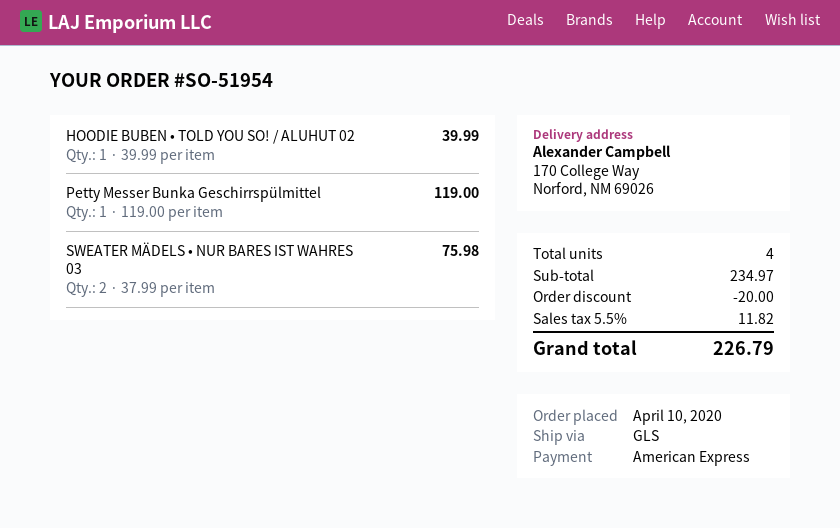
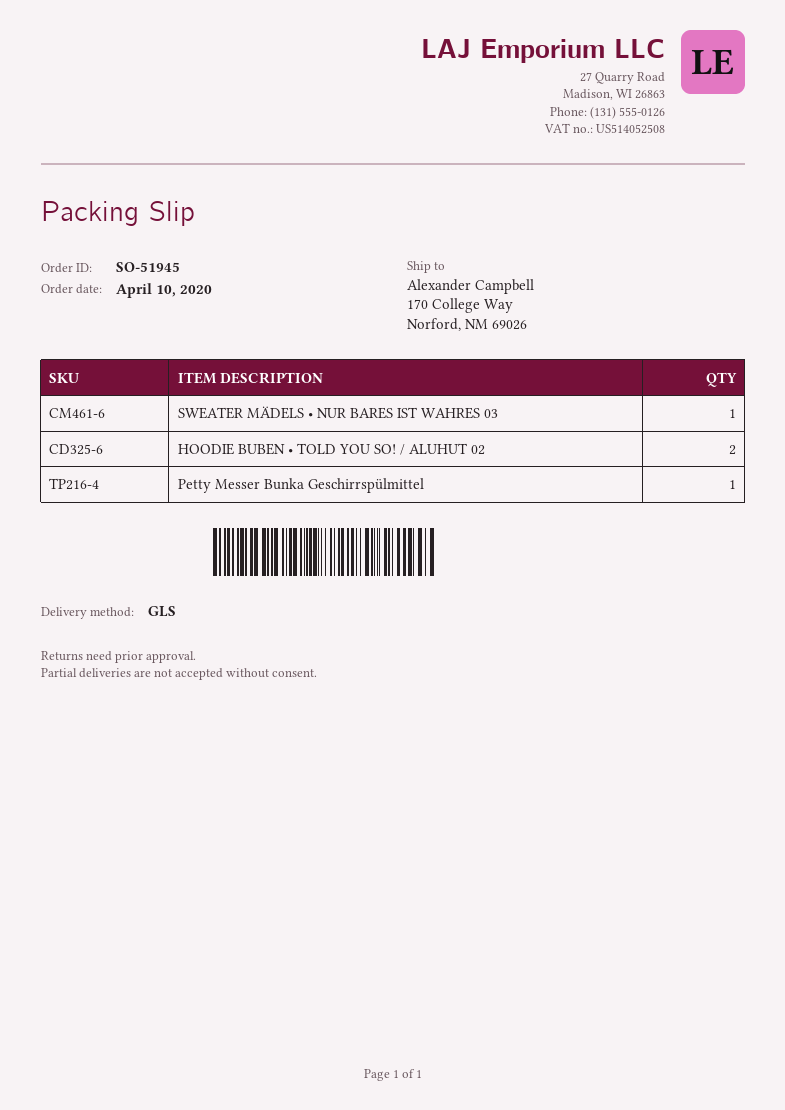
order number: SO-51954 -> SO-51945
HOODIE BUBEN • TOLD YOU SO! / ALUHUT 02: 1 -> 2
SWEATER MÄDELS • NUR BARES IST WAHRES 03: 2 -> 1

